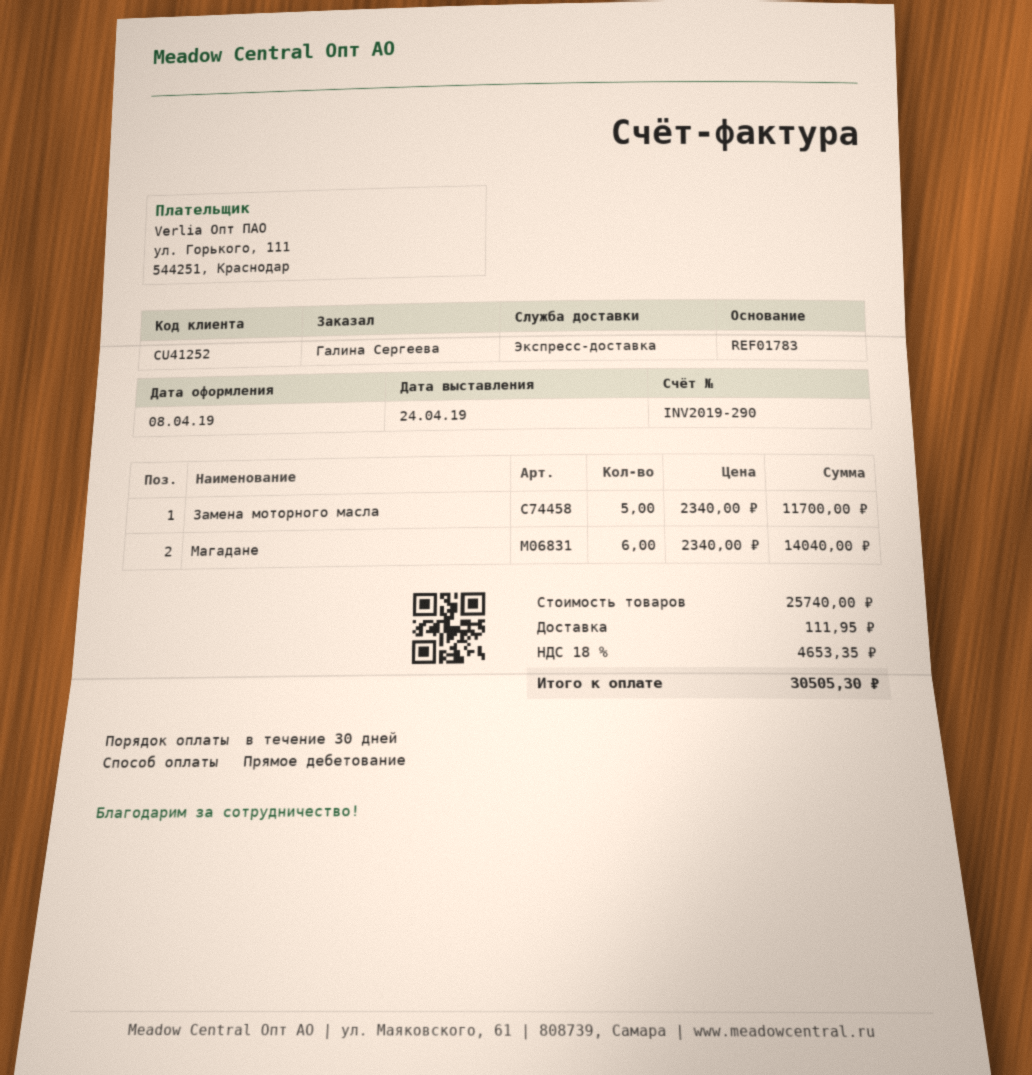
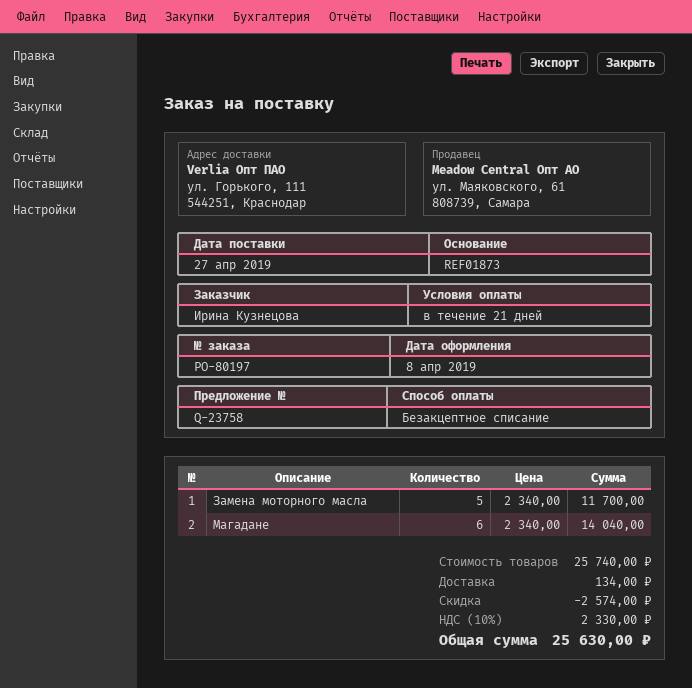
payment terms: 30 days -> 21 days
reference: REF01783 -> REF01873
ordered by: Галина Сергеева -> Ирина Кузнецова
discount: none -> 2574.00
shipping: 111.95 -> 134.00
tax: 18% = 4653.35 -> 10% = 2330.00
total: 30505.30 -> 25630.00

